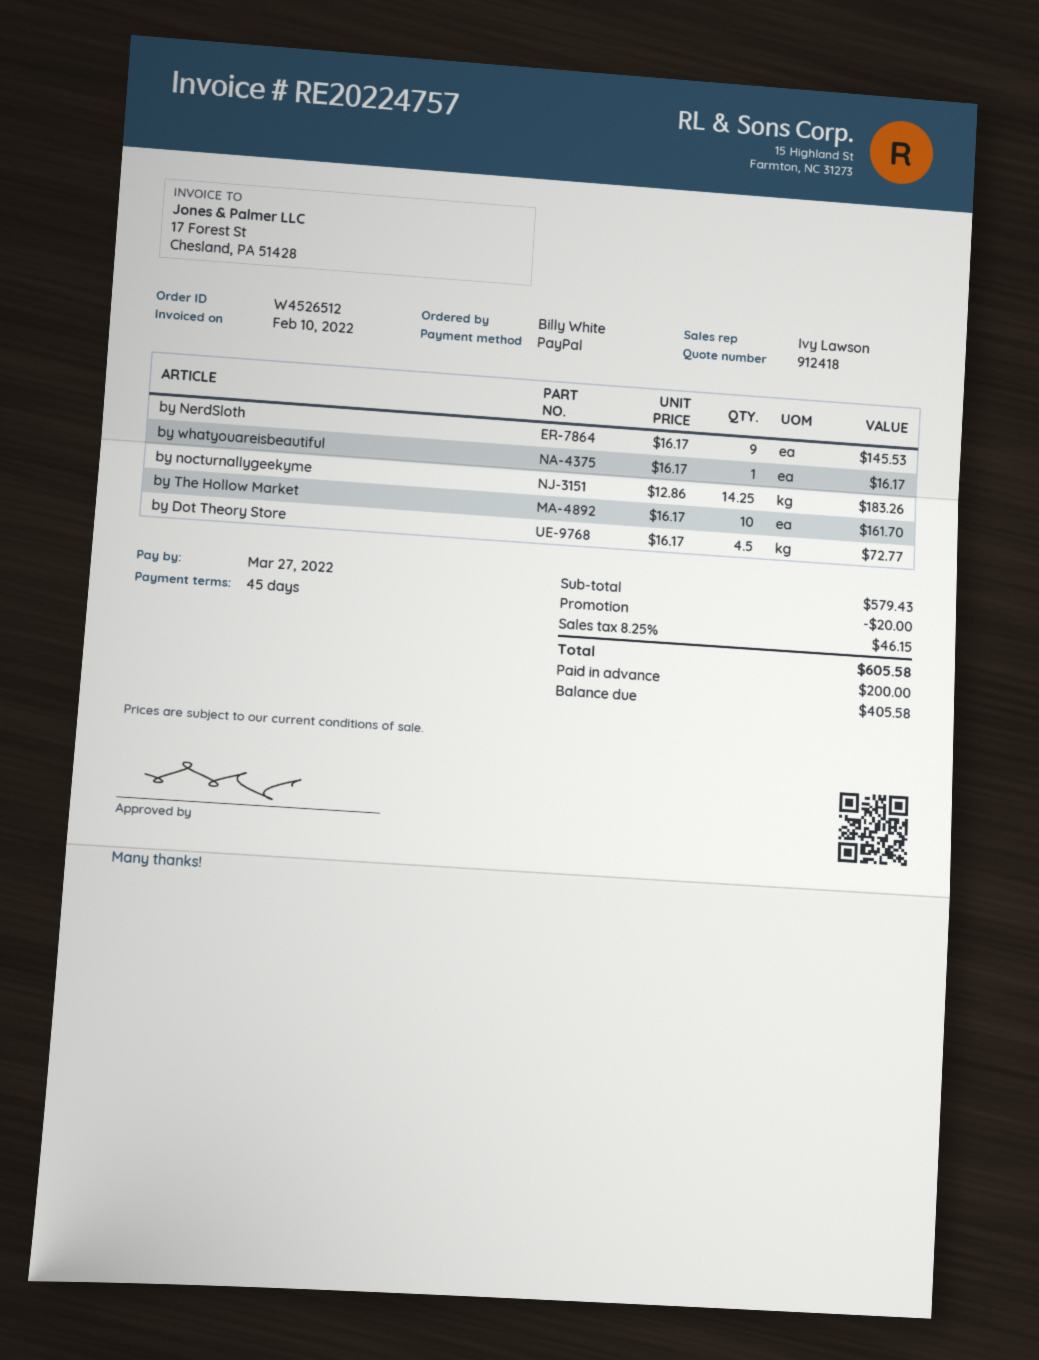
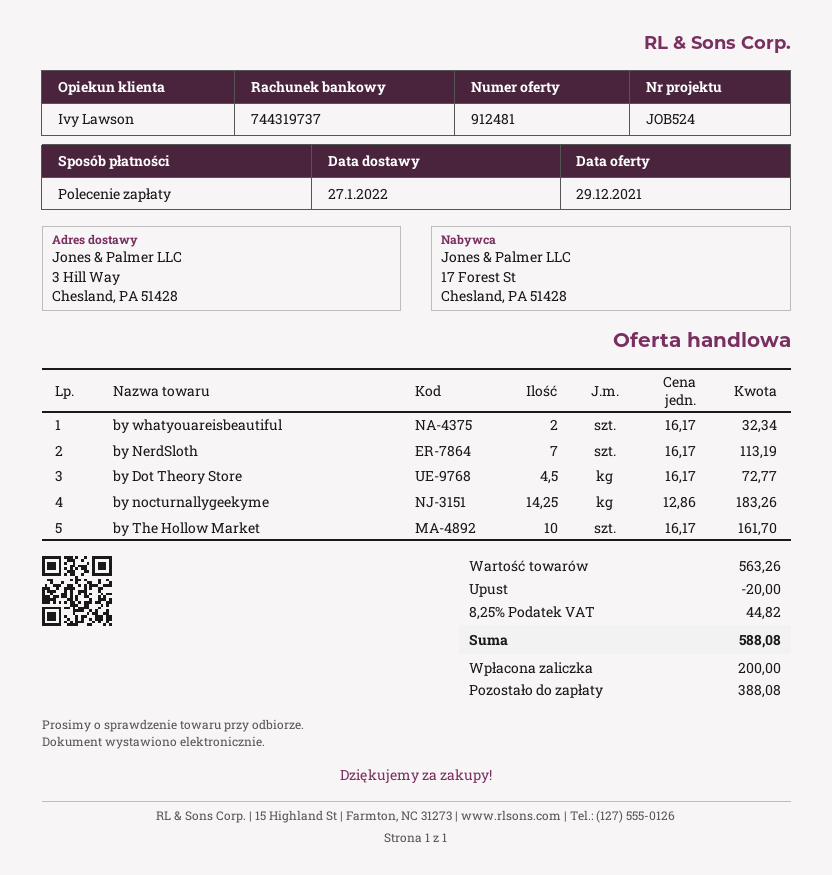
quote number: 912418 -> 912481
payment method: PayPal -> direct debit
by NerdSloth: 9 x 16.17 = 145.53 -> 7 x 16.17 = 113.19
by whatyouareisbeautiful: 1 x 16.17 = 16.17 -> 2 x 16.17 = 32.34
subtotal: 579.43 -> 563.26
tax: 8.25% = 46.15 -> 8.25% = 44.82
total: 605.58 -> 588.08
balance: 405.58 -> 388.08

